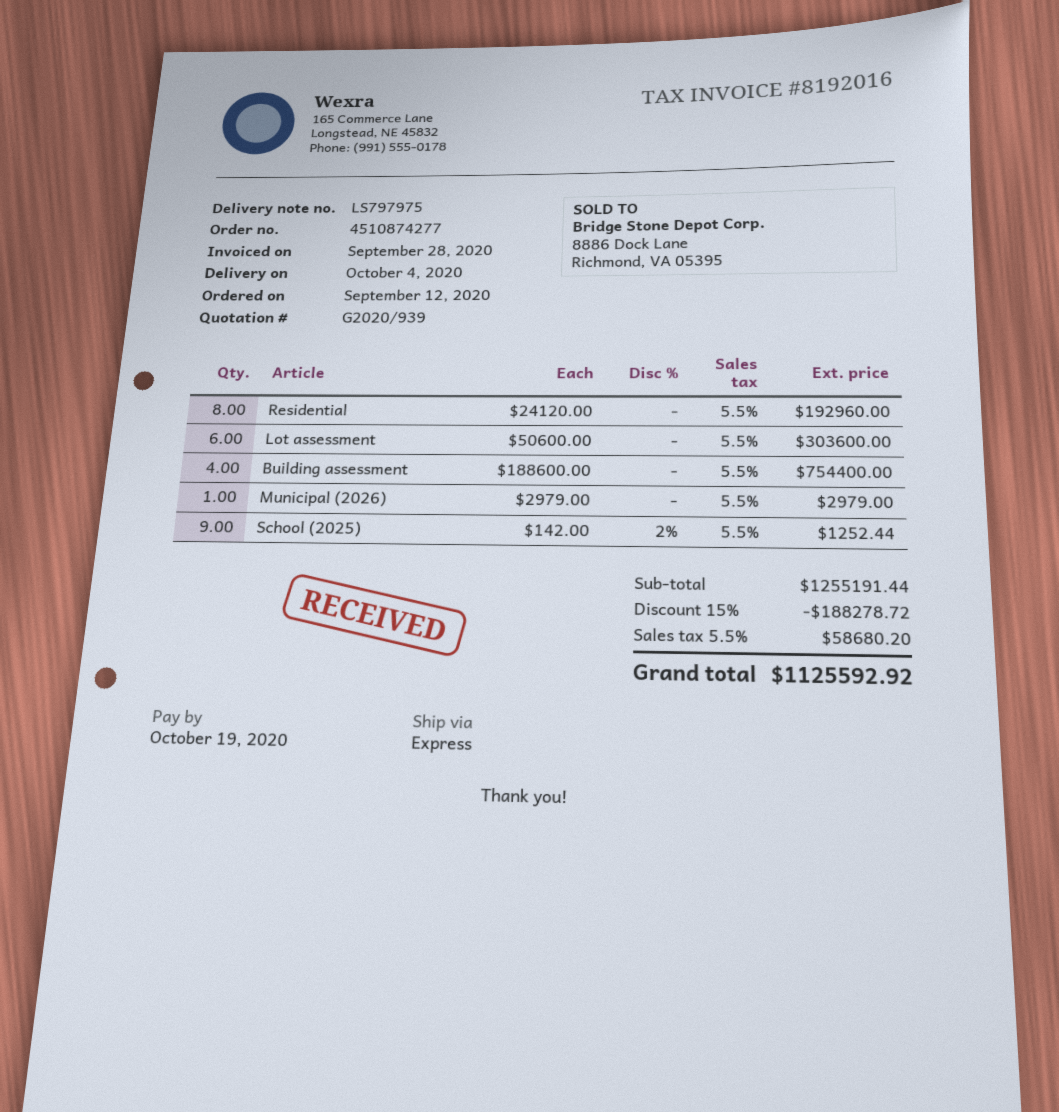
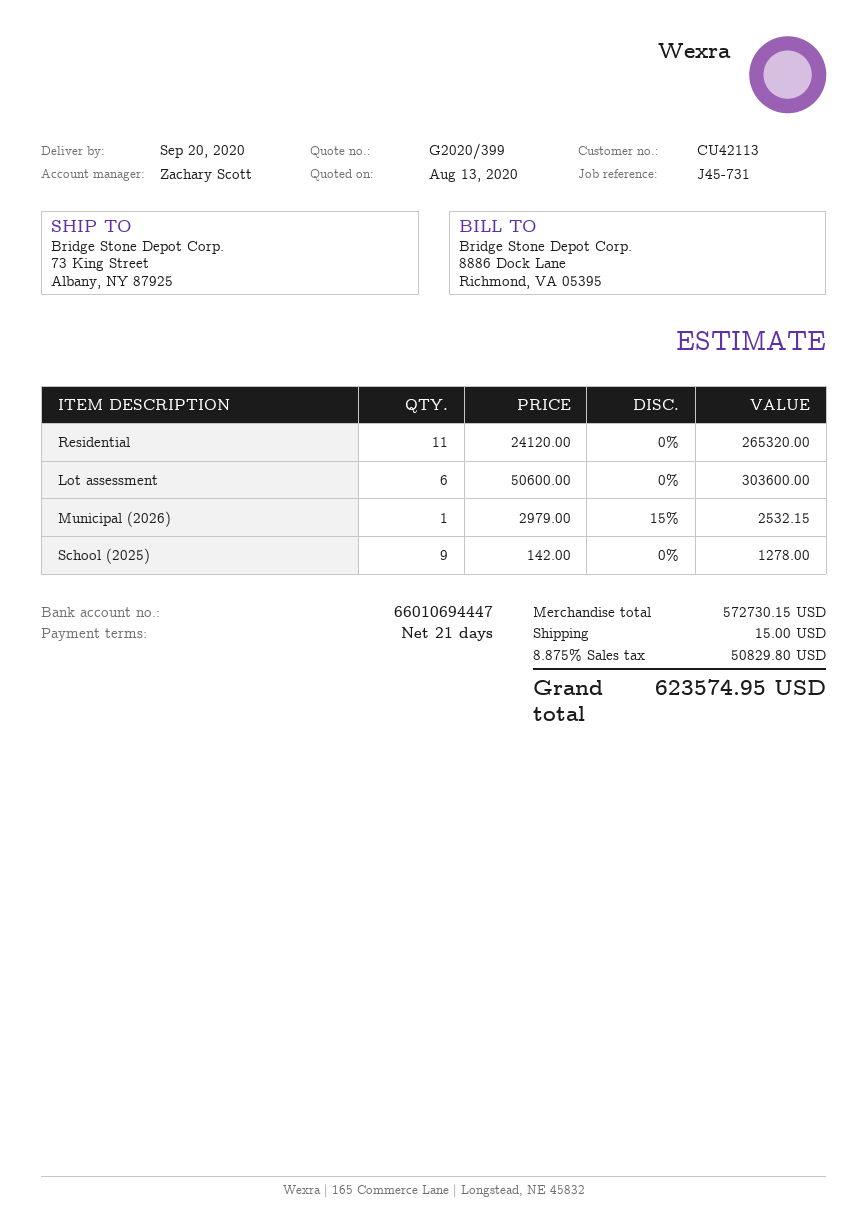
quote number: G2020/939 -> G2020/399
delivery date: 2020-10-04 -> 2020-09-20
Residential: 8 x 24120.00 = 192960.00 -> 11 x 24120.00 = 265320.00
Building assessment: 4 x 188600.00 = 754400.00 -> none
Municipal (2026): 1 x 2979.00 = 2979.00 -> 1 x 2979.00 - 15% = 2532.15
School (2025): 9 x 142.00 - 2% = 1252.44 -> 9 x 142.00 = 1278.00
subtotal: 1255191.44 -> 572730.15
discount: 15% = 188278.72 -> none
shipping: none -> 15.00
tax: 5.5% = 58680.20 -> 8.875% = 50829.80
total: 1125592.92 -> 623574.95

